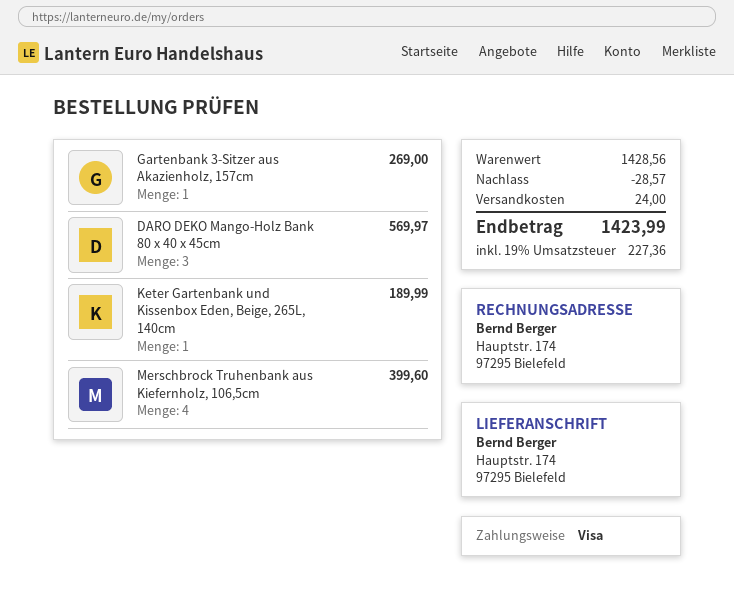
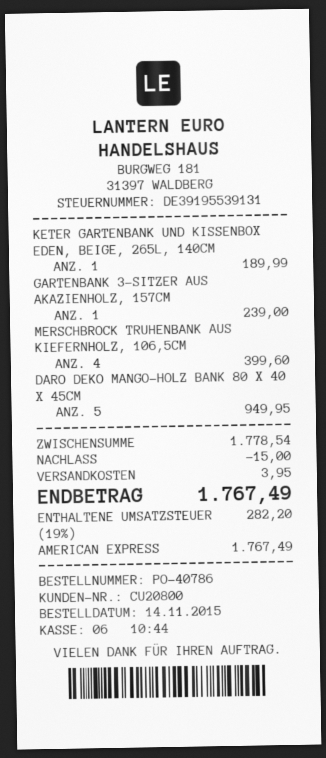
payment method: Visa -> American Express
Gartenbank 3-Sitzer aus Akazienholz, 157cm: 1 for 269.00 -> 1 for 239.00
DARO DEKO Mango-Holz Bank 80 x 40 x 45cm: 3 for 569.97 -> 5 for 949.95
subtotal: 1428.56 -> 1778.54
discount: 28.57 -> 15.00
shipping: 24.00 -> 3.95
tax: 19% = 227.36 -> 19% = 282.20
total: 1423.99 -> 1767.49

